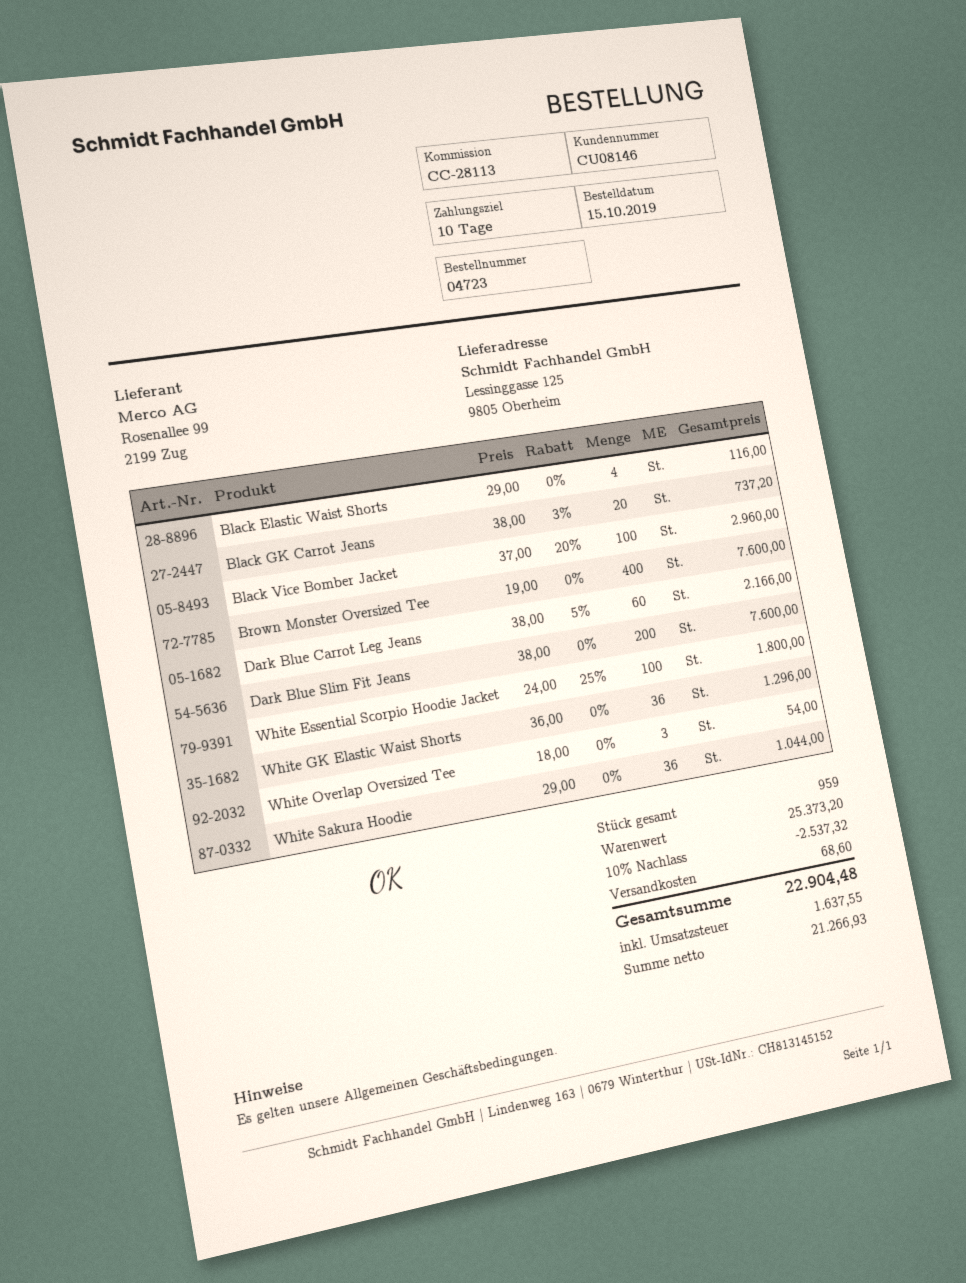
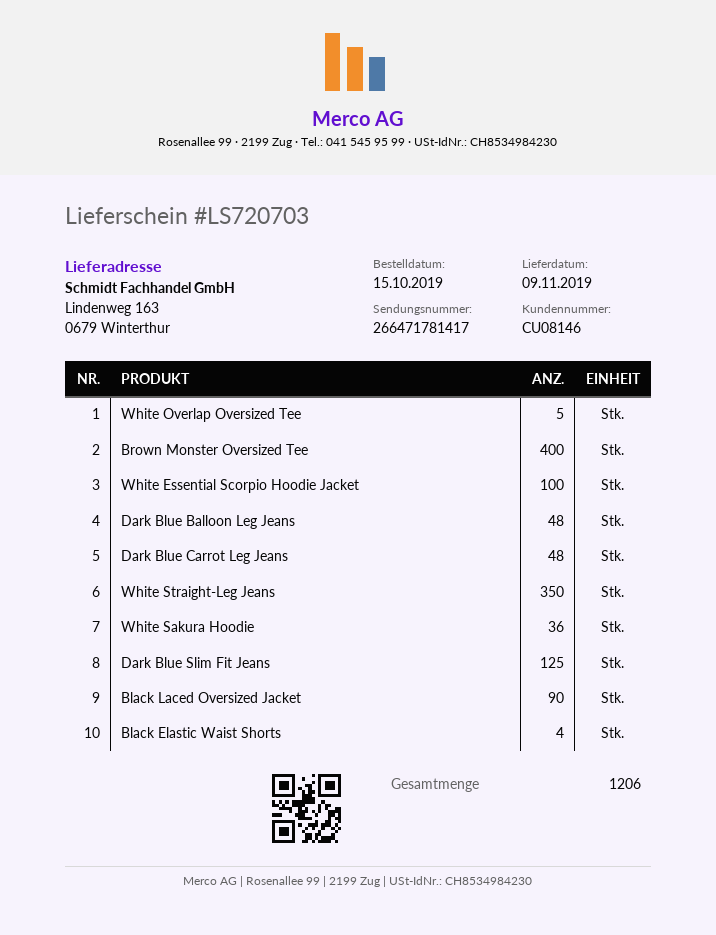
ship to: Lessinggasse 125, 9805 Oberheim -> Lindenweg 163, 0679 Winterthur
Black GK Carrot Jeans: 20 -> none
Black Vice Bomber Jacket: 100 -> none
Dark Blue Carrot Leg Jeans: 60 -> 48
Dark Blue Slim Fit Jeans: 200 -> 125
White GK Elastic Waist Shorts: 36 -> none
White Overlap Oversized Tee: 3 -> 5
Dark Blue Balloon Leg Jeans: none -> 48
White Straight-Leg Jeans: none -> 350
Black Laced Oversized Jacket: none -> 90
total quantity: 959 -> 1206

